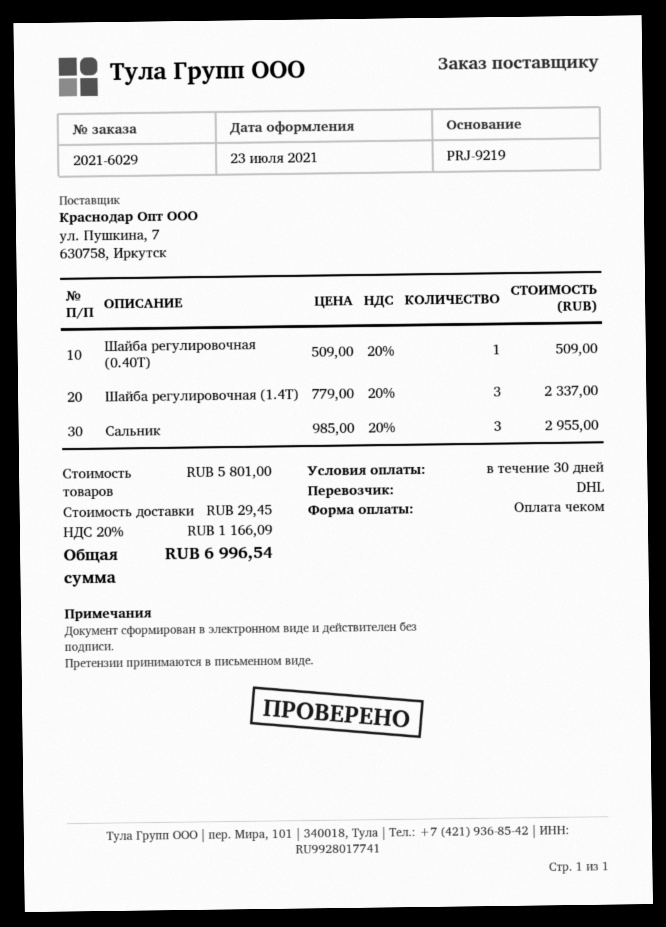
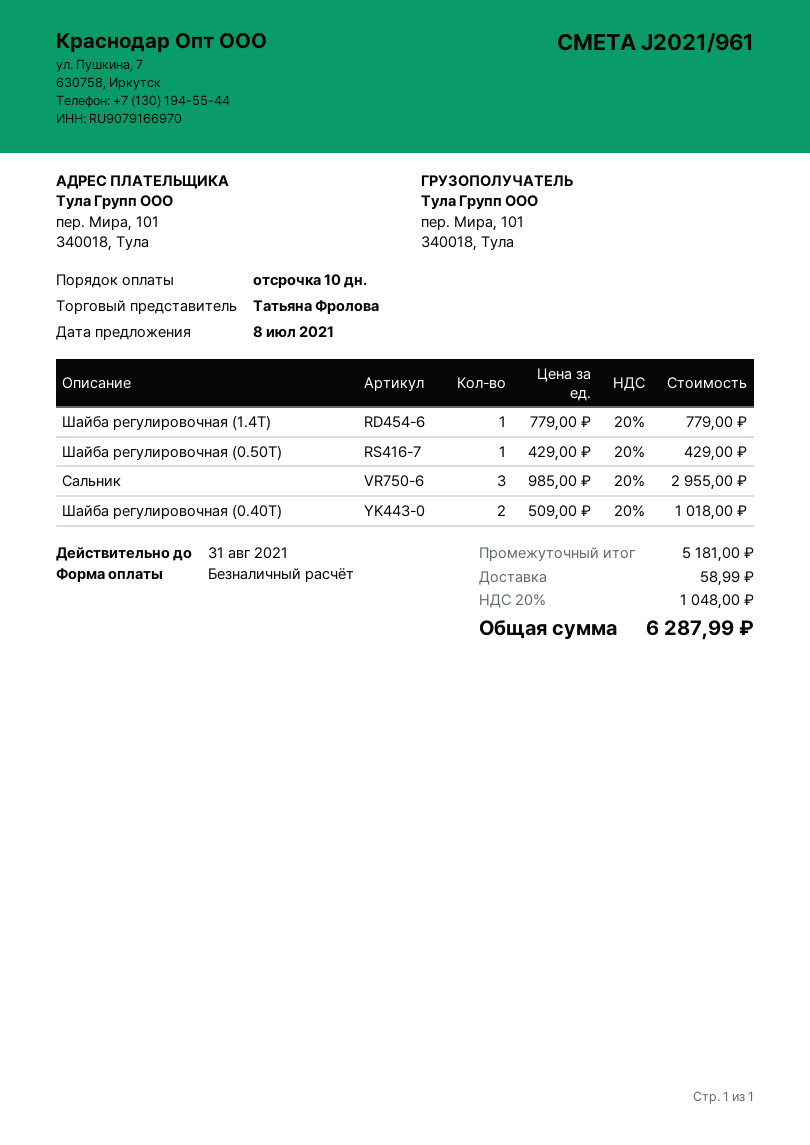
payment terms: 30 days -> 10 days
payment method: cheque -> bank transfer
Шайба регулировочная (0.40T): 1 x 509.00 = 509.00 -> 2 x 509.00 = 1018.00
Шайба регулировочная (1.4T): 3 x 779.00 = 2337.00 -> 1 x 779.00 = 779.00
Шайба регулировочная (0.50T): none -> 1 x 429.00 = 429.00
subtotal: 5801.00 -> 5181.00
shipping: 29.45 -> 58.99
tax: 20% = 1166.09 -> 20% = 1048.00
total: 6996.54 -> 6287.99

